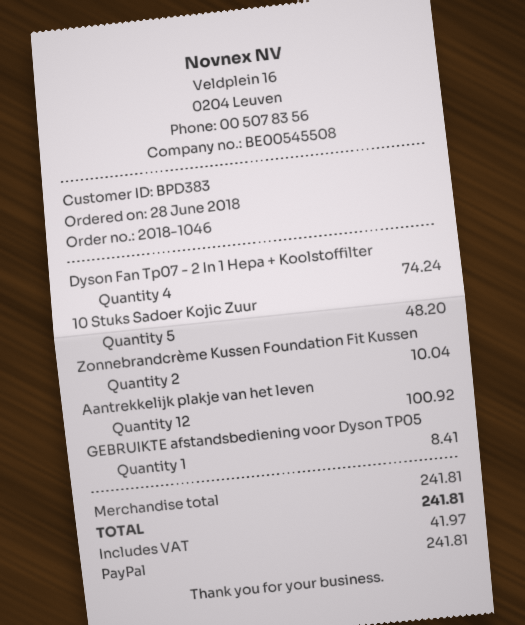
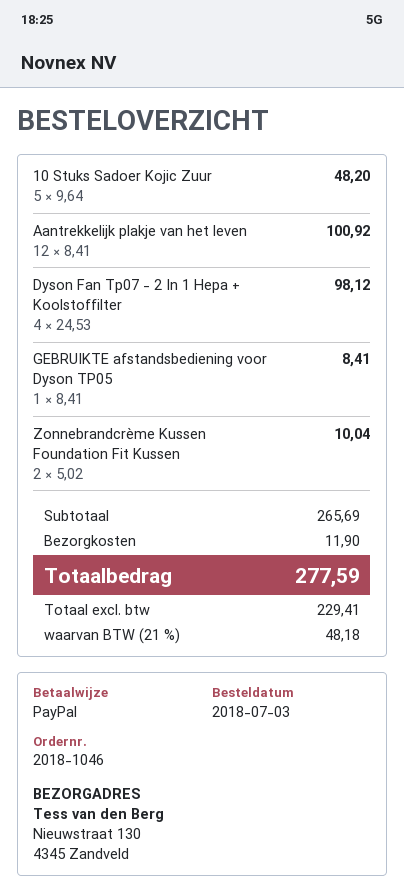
order date: 2018-06-28 -> 2018-07-03
Dyson Fan Tp07 - 2 In 1 Hepa + Koolstoffilter: 4 for 74.24 -> 4 for 98.12
subtotal: 241.81 -> 265.69
shipping: none -> 11.90
tax: 41.97 -> 48.18
total: 241.81 -> 277.59

